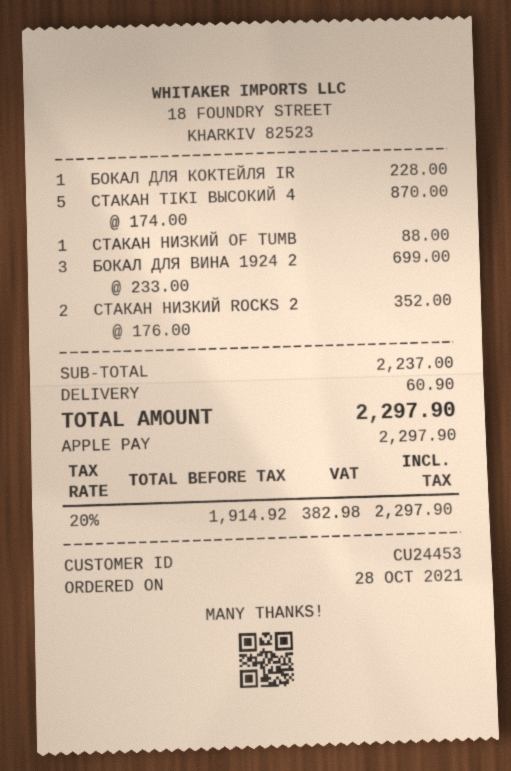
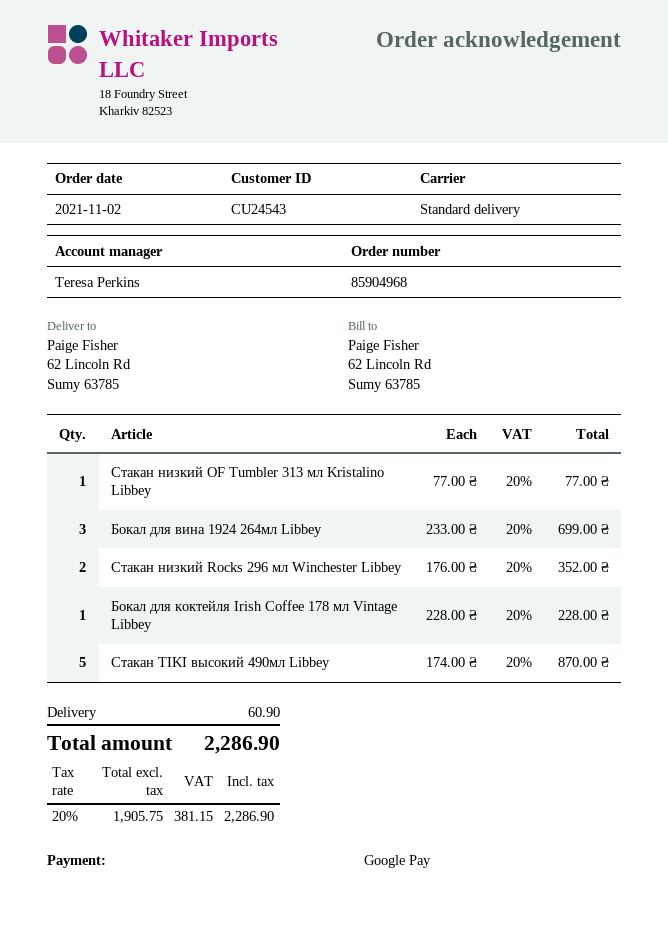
order date: 2021-10-28 -> 2021-11-02
customer number: CU24453 -> CU24543
payment method: Apple Pay -> Google Pay
СТАКАН НИЗКИЙ OF TUMB: 1 x 88.00 = 88.00 -> 1 x 77.00 = 77.00
net: 1914.92 -> 1905.75
tax: 20% = 382.98 -> 20% = 381.15
total: 2297.90 -> 2286.90

